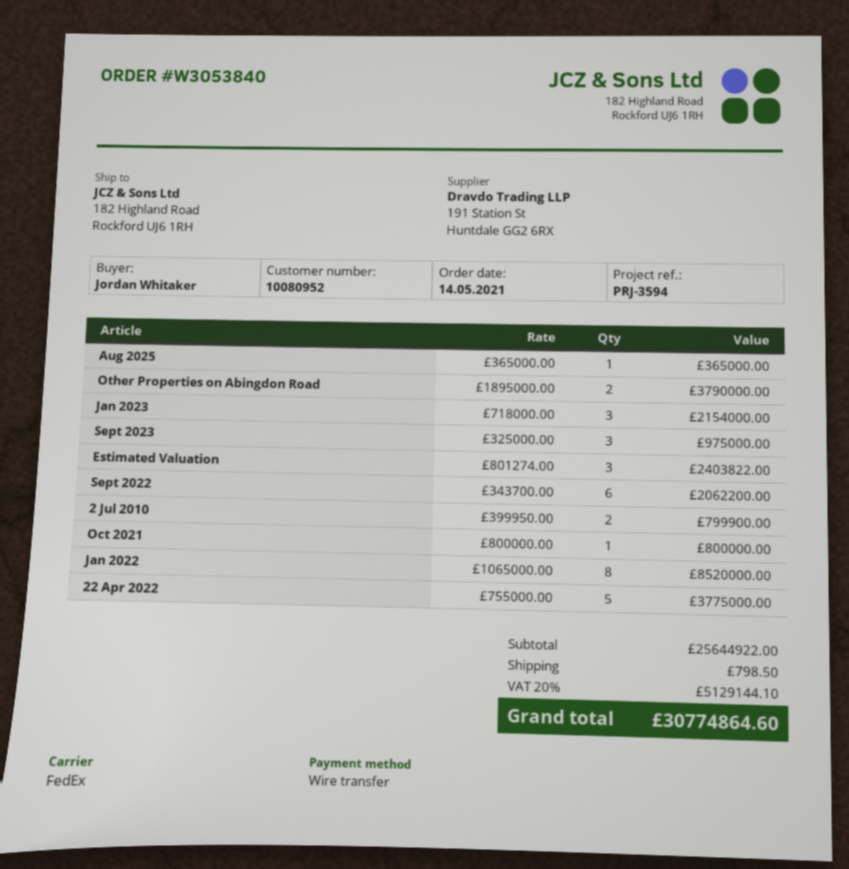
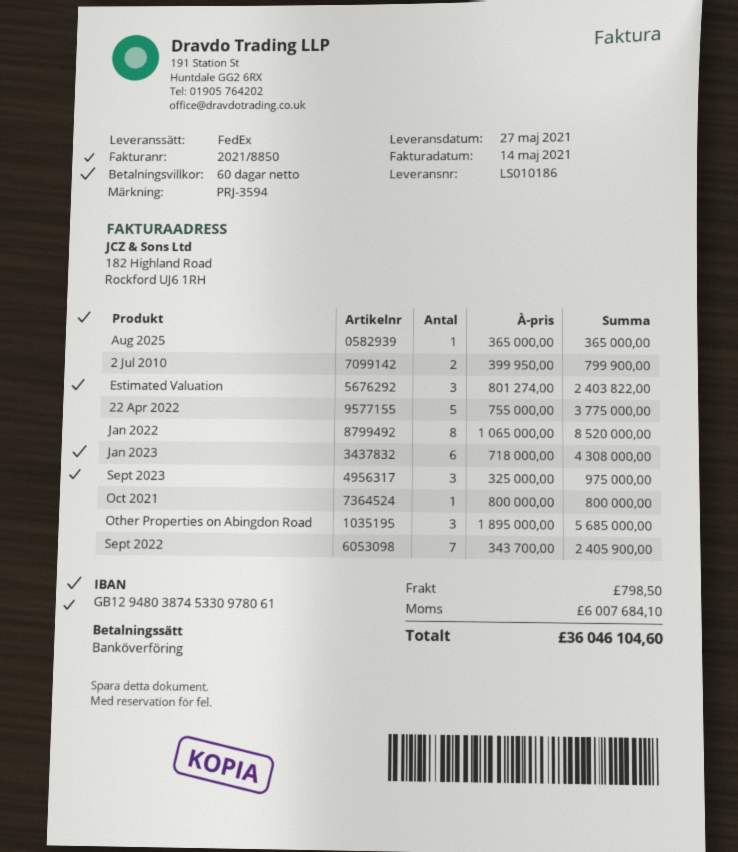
Other Properties on Abingdon Road: 2 x 1895000.00 = 3790000.00 -> 3 x 1895000.00 = 5685000.00
Jan 2023: 3 x 718000.00 = 2154000.00 -> 6 x 718000.00 = 4308000.00
Sept 2022: 6 x 343700.00 = 2062200.00 -> 7 x 343700.00 = 2405900.00
tax: 5129144.10 -> 6007684.10
total: 30774864.60 -> 36046104.60

